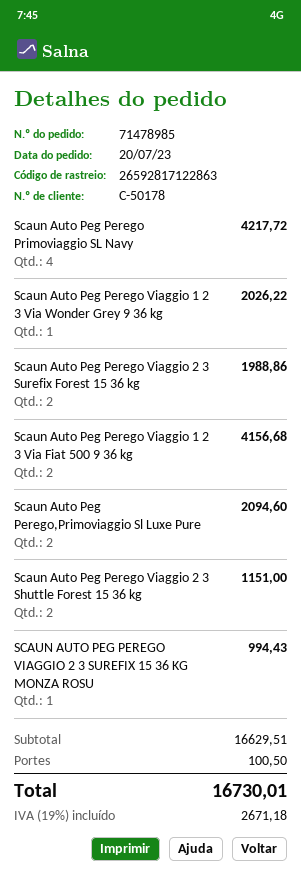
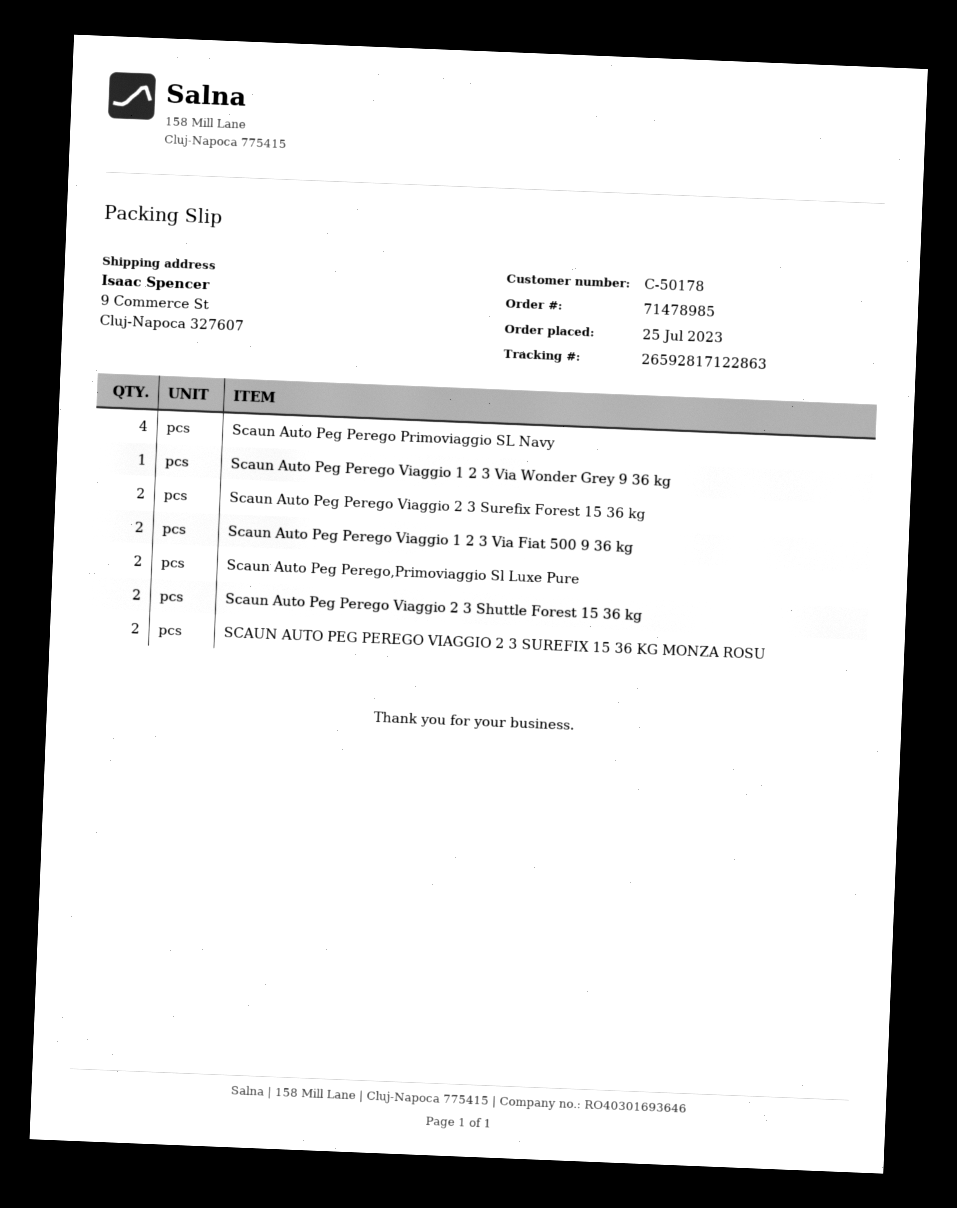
order date: 2023-07-20 -> 2023-07-25
SCAUN AUTO PEG PEREGO VIAGGIO 2 3 SUREFIX 15 36 KG MONZA ROSU: 1 -> 2

